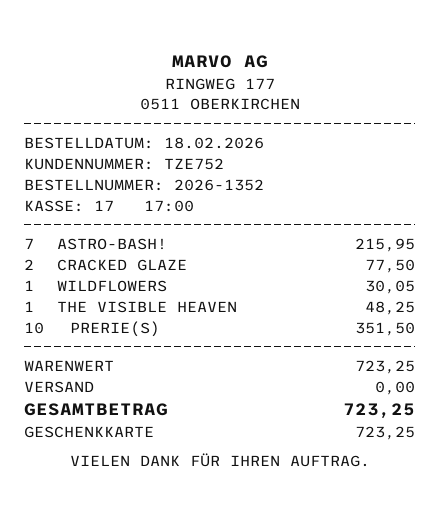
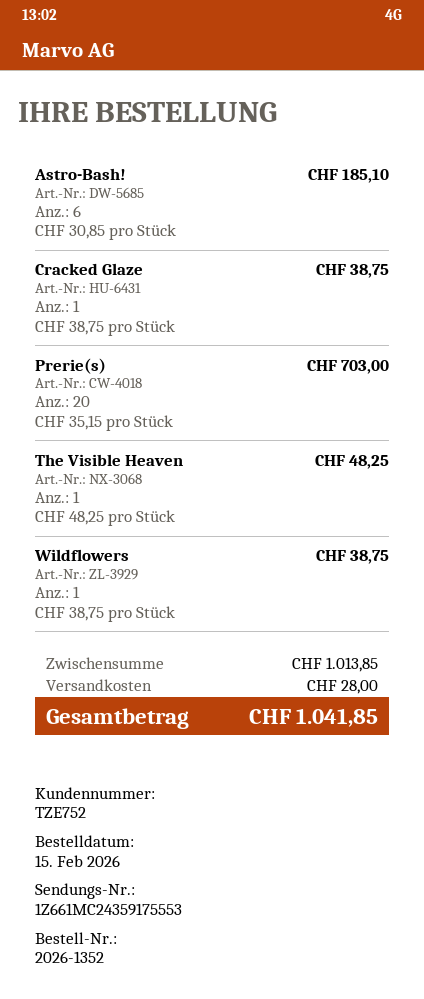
order date: 2026-02-18 -> 2026-02-15
ASTRO-BASH!: 7 for 215.95 -> 6 for 185.10
CRACKED GLAZE: 2 for 77.50 -> 1 for 38.75
WILDFLOWERS: 1 for 30.05 -> 1 for 38.75
PRERIE(S): 10 for 351.50 -> 20 for 703.00
subtotal: 723.25 -> 1013.85
shipping: 0.00 -> 28.00
total: 723.25 -> 1041.85

